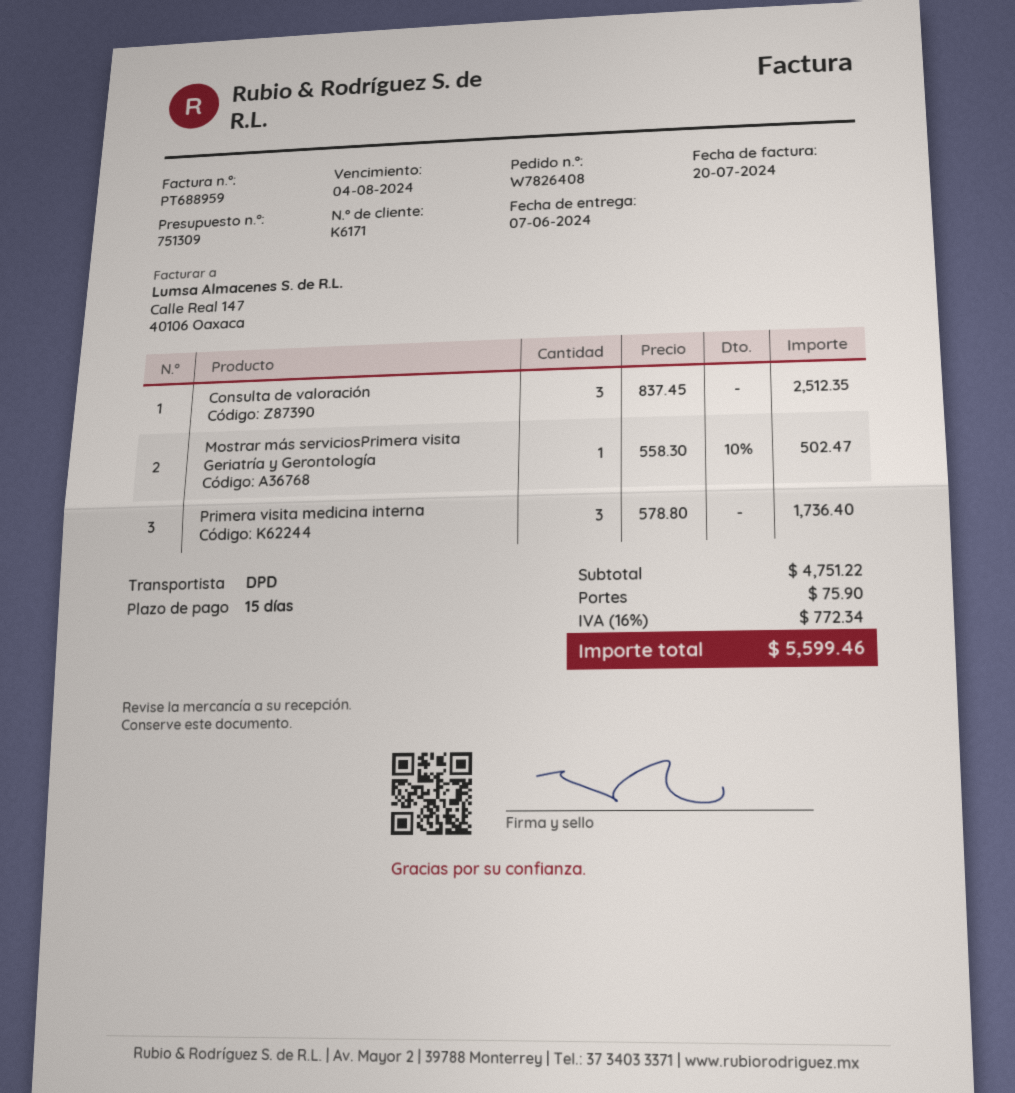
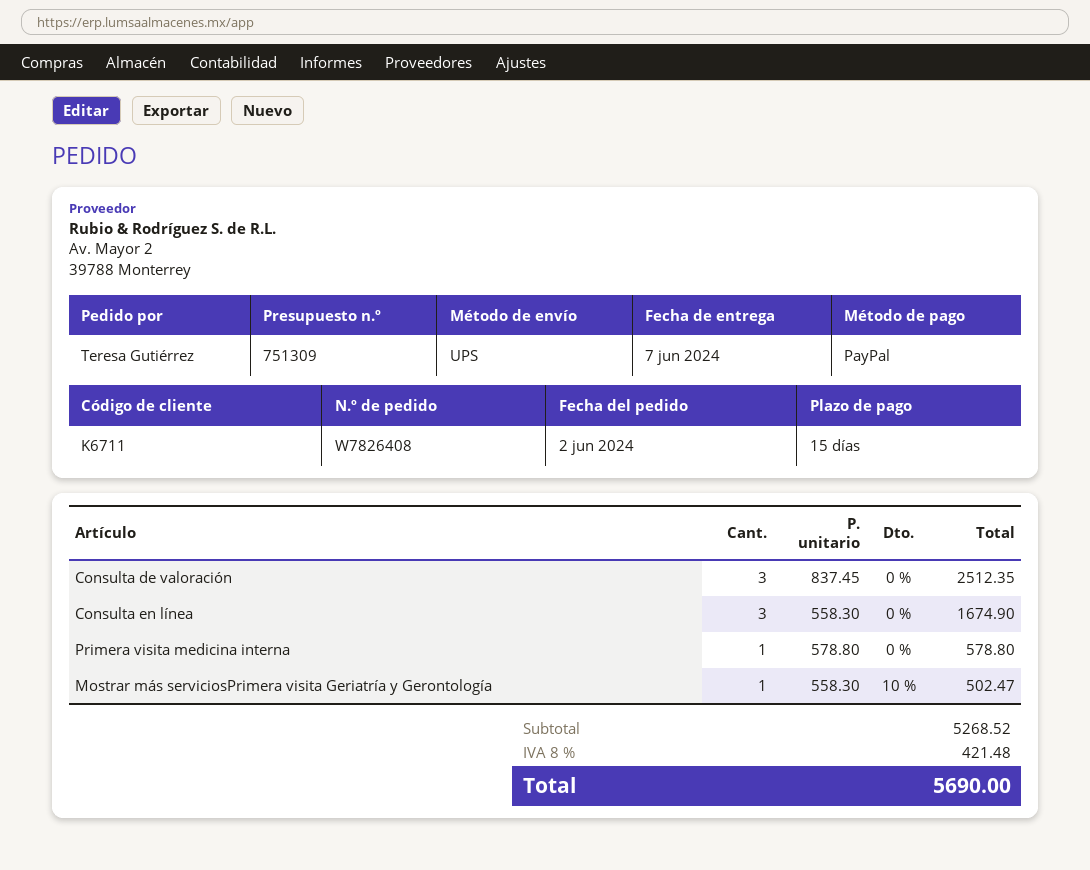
customer number: K6171 -> K6711
shipping method: DPD -> UPS
Primera visita medicina interna: 3 x 578.80 = 1736.40 -> 1 x 578.80 = 578.80
Consulta en línea: none -> 3 x 558.30 = 1674.90
subtotal: 4751.22 -> 5268.52
shipping: 75.90 -> none
tax: 16% = 772.34 -> 8% = 421.48
total: 5599.46 -> 5690.00

